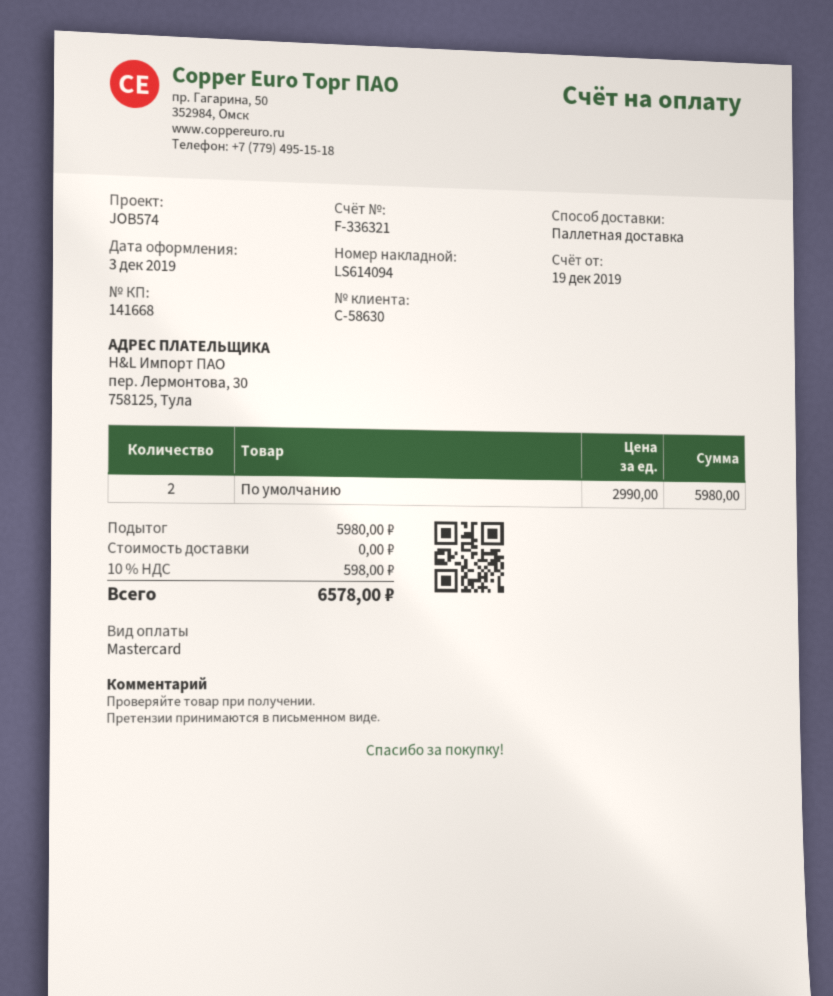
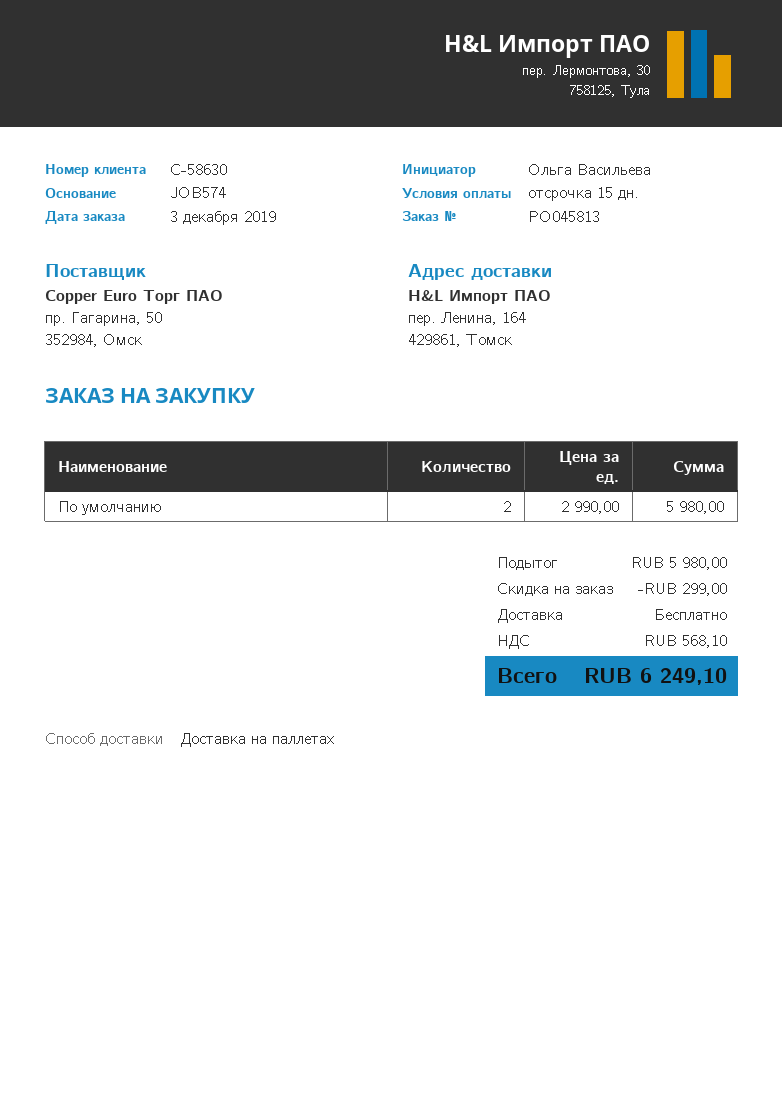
discount: none -> 299.00
tax: 598.00 -> 568.10
total: 6578.00 -> 6249.10

